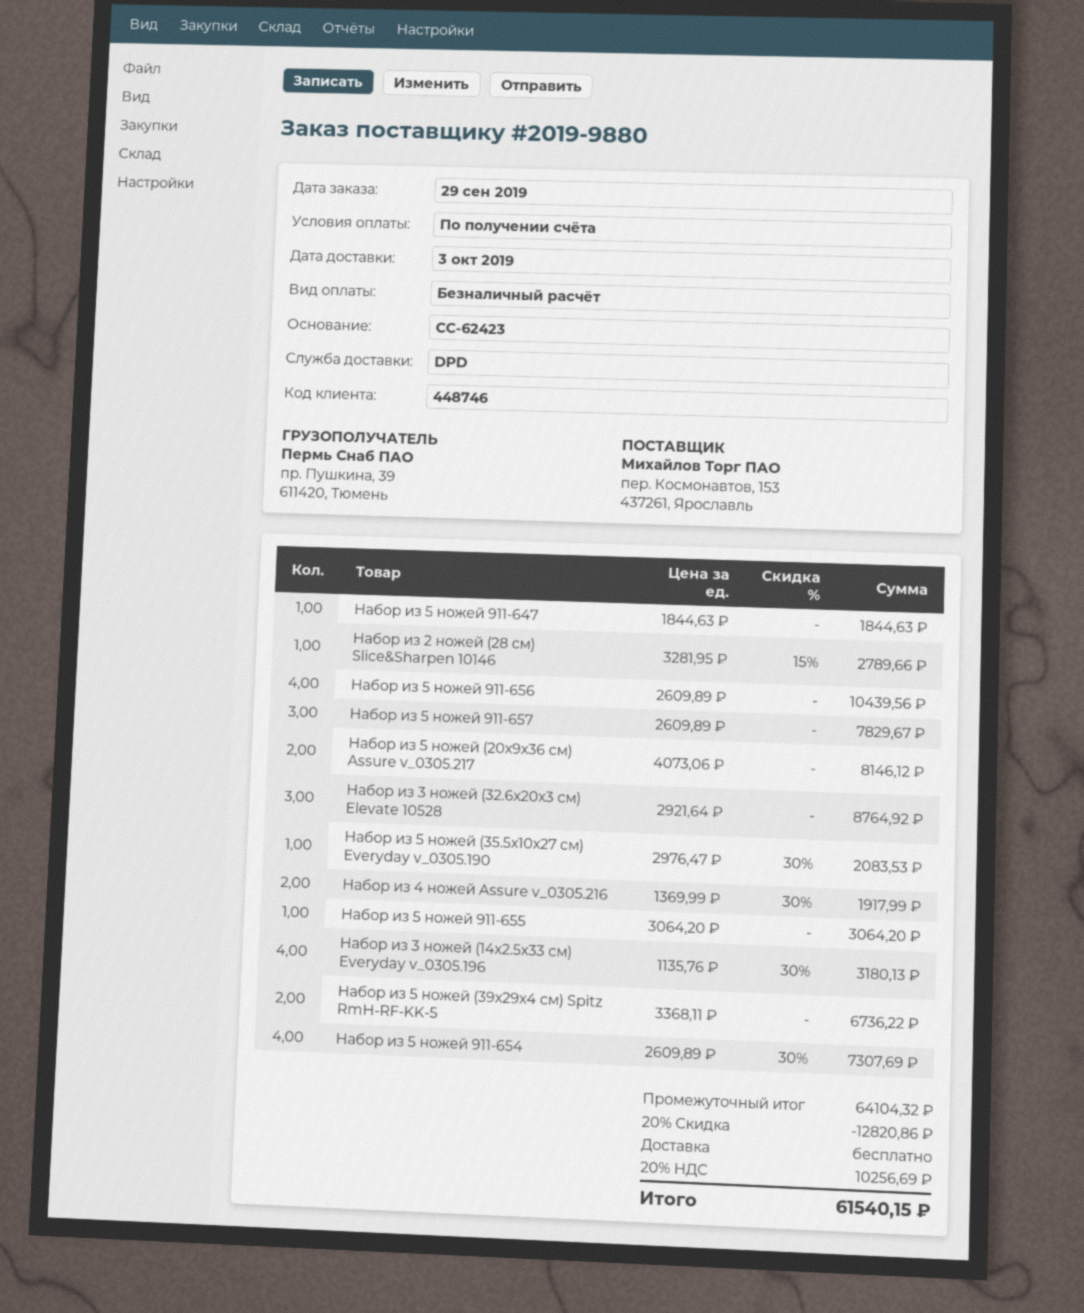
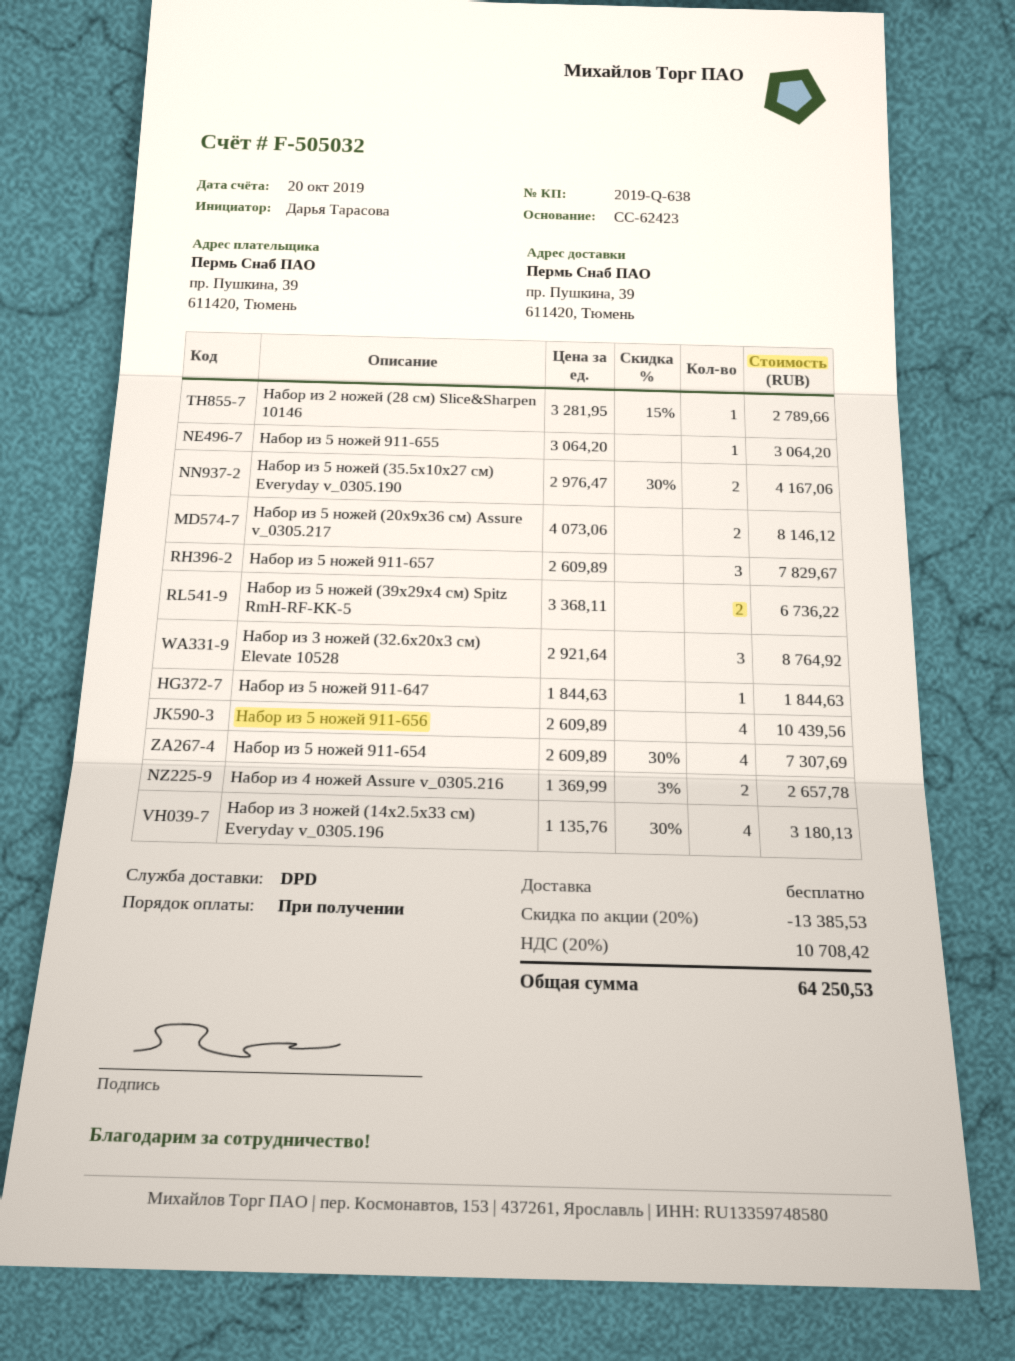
Набор из 5 ножей (35.5x10x27 см) Everyday v_0305.190: 1 x 2976.47 - 30% = 2083.53 -> 2 x 2976.47 - 30% = 4167.06
Набор из 4 ножей Assure v_0305.216: 2 x 1369.99 - 30% = 1917.99 -> 2 x 1369.99 - 3% = 2657.78
discount: 20% = 12820.86 -> 20% = 13385.53
tax: 20% = 10256.69 -> 20% = 10708.42
total: 61540.15 -> 64250.53

